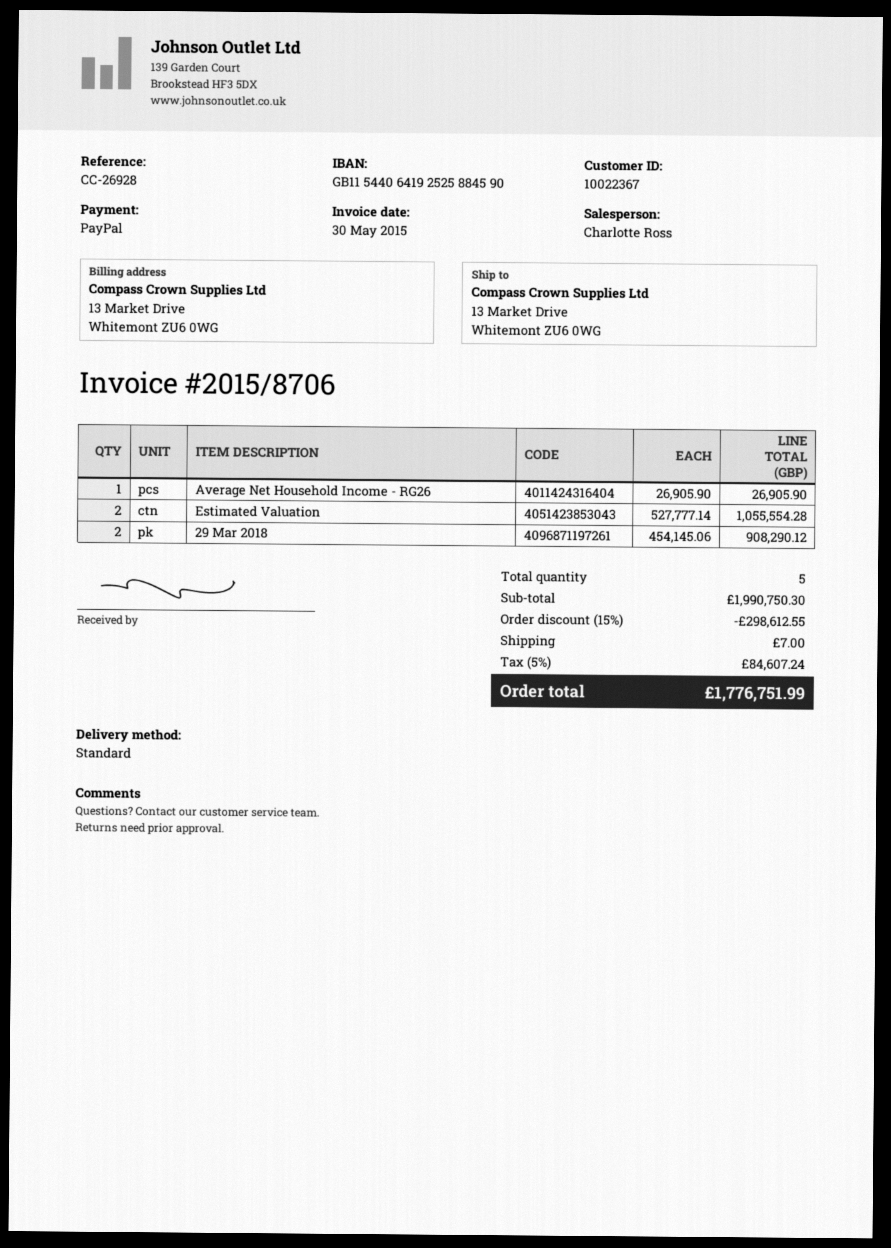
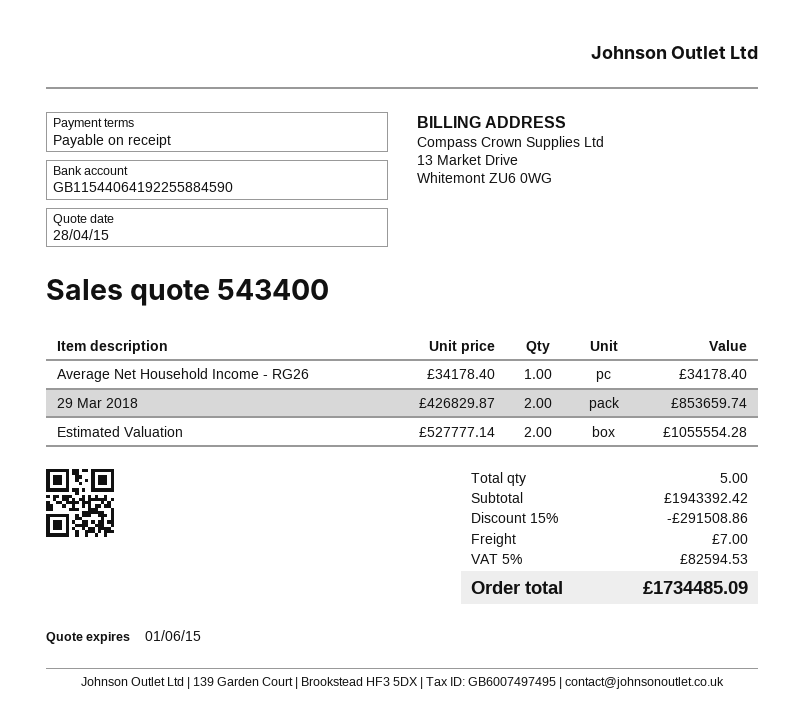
bank account: GB11544064192525884590 -> GB11544064192255884590
Average Net Household Income - RG26: 1 x 26905.90 = 26905.90 -> 1 x 34178.40 = 34178.40
29 Mar 2018: 2 x 454145.06 = 908290.12 -> 2 x 426829.87 = 853659.74
subtotal: 1990750.30 -> 1943392.42
discount: 15% = 298612.55 -> 15% = 291508.86
tax: 5% = 84607.24 -> 5% = 82594.53
total: 1776751.99 -> 1734485.09

